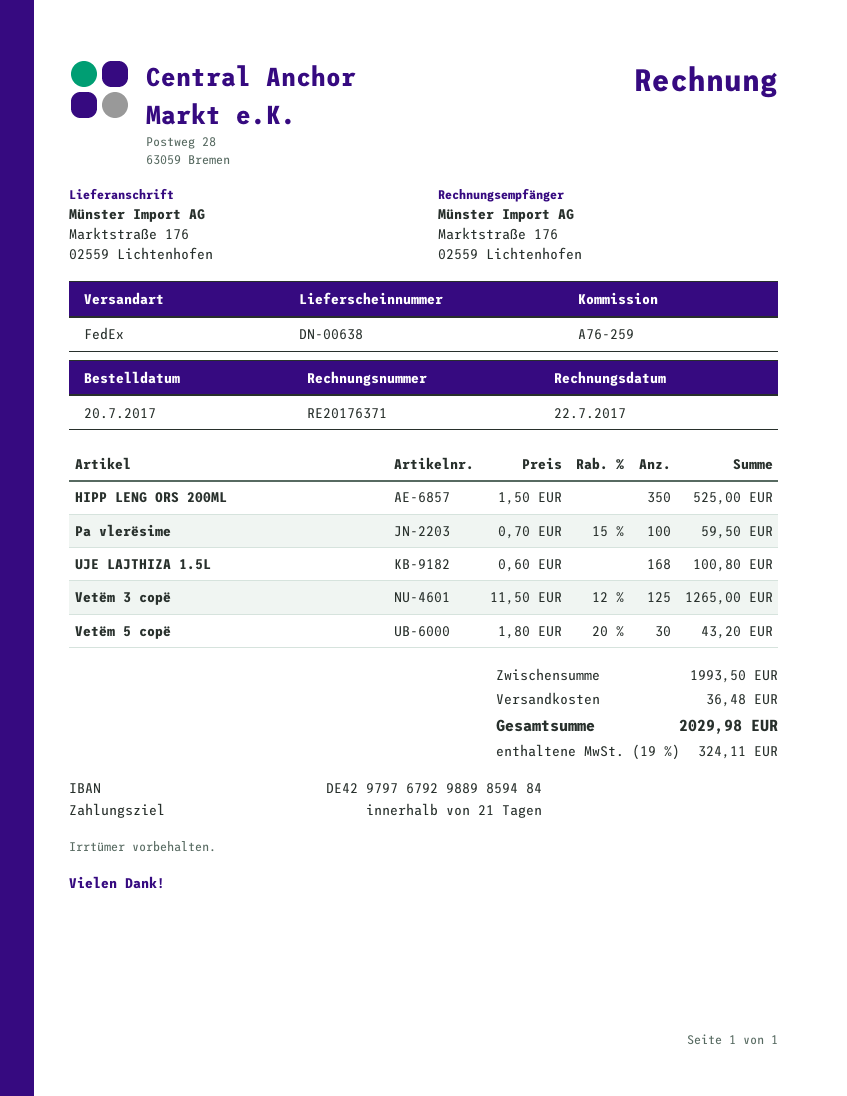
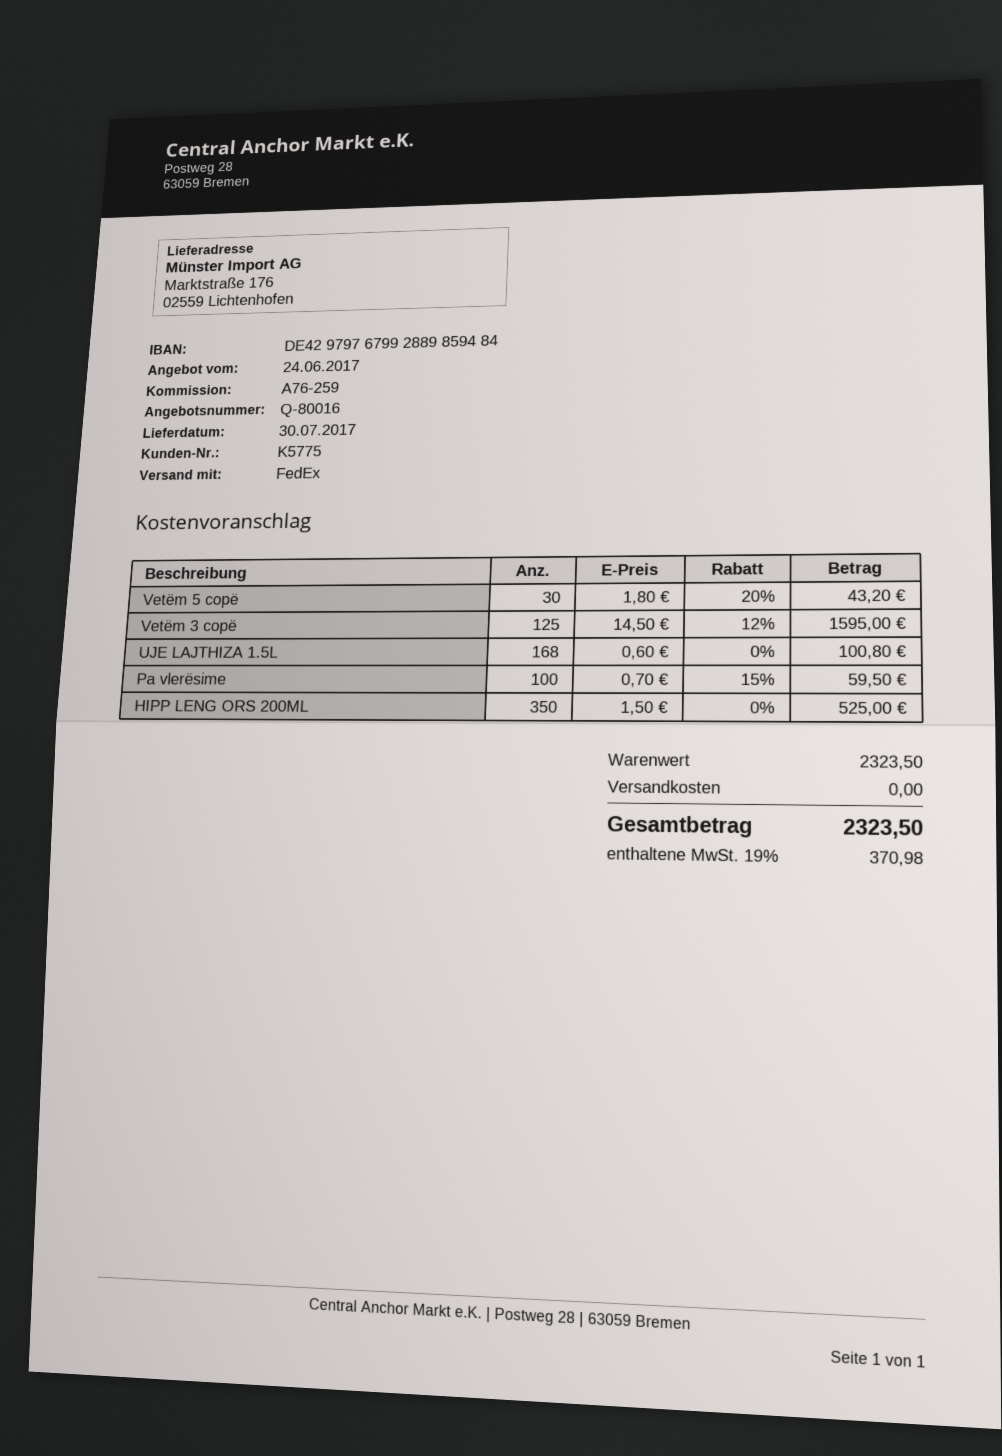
bank account: DE42979767929889859484 -> DE42979767992889859484
Vetëm 3 copë: 125 x 11.50 - 12% = 1265.00 -> 125 x 14.50 - 12% = 1595.00
subtotal: 1993.50 -> 2323.50
shipping: 36.48 -> 0.00
tax: 19% = 324.11 -> 19% = 370.98
total: 2029.98 -> 2323.50

